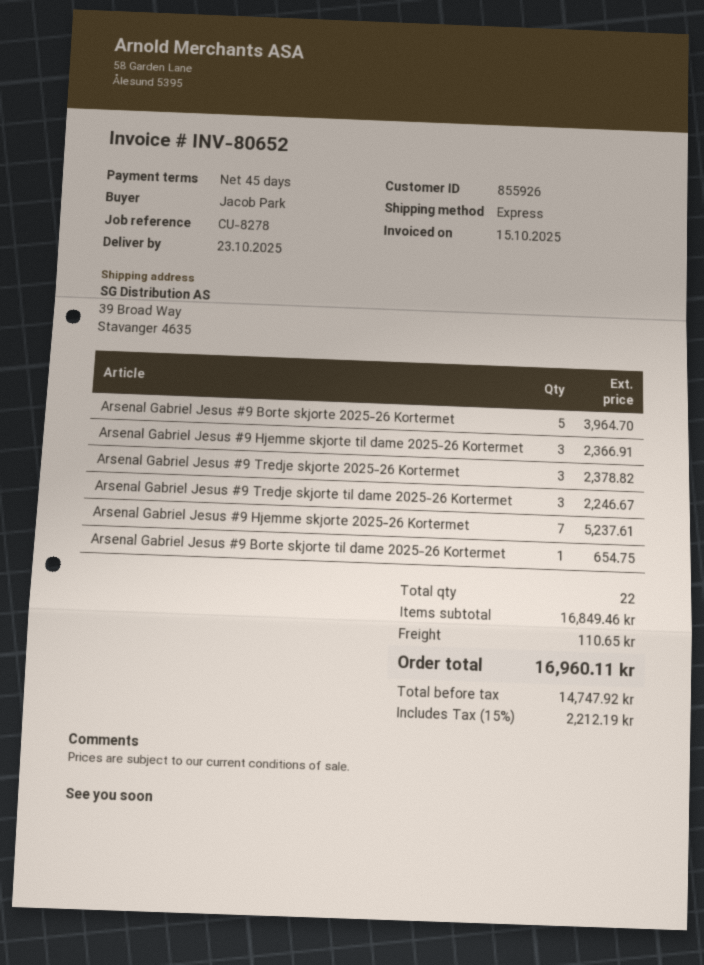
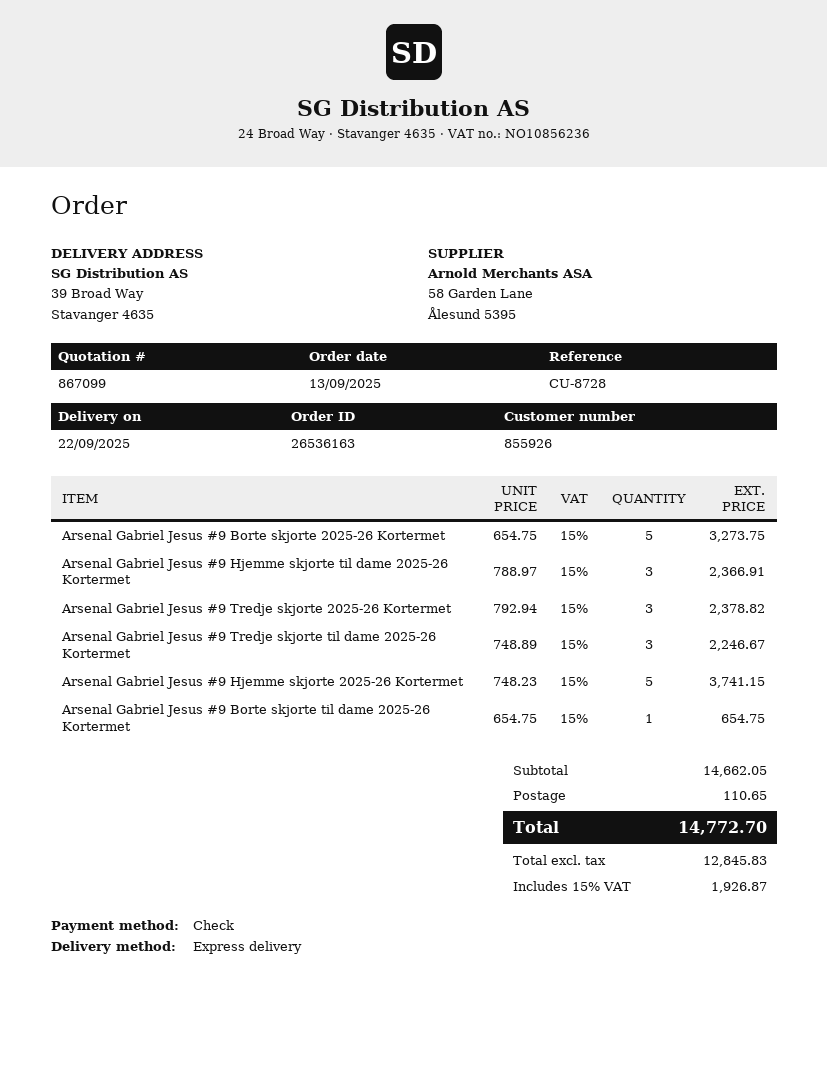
delivery date: 2025-10-23 -> 2025-09-22
reference: CU-8278 -> CU-8728
Arsenal Gabriel Jesus #9 Borte skjorte 2025-26 Kortermet: 5 for 3964.70 -> 5 for 3273.75
Arsenal Gabriel Jesus #9 Hjemme skjorte 2025-26 Kortermet: 7 for 5237.61 -> 5 for 3741.15
subtotal: 16849.46 -> 14662.05
net: 14747.92 -> 12845.83
tax: 15% = 2212.19 -> 15% = 1926.87
total: 16960.11 -> 14772.70

